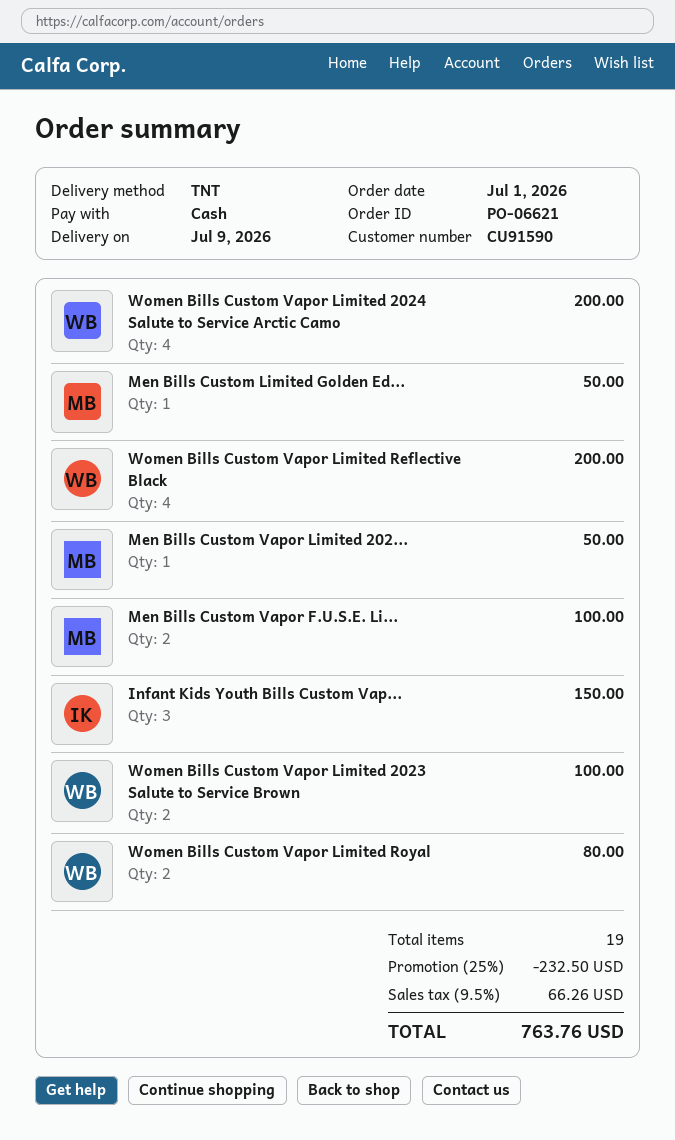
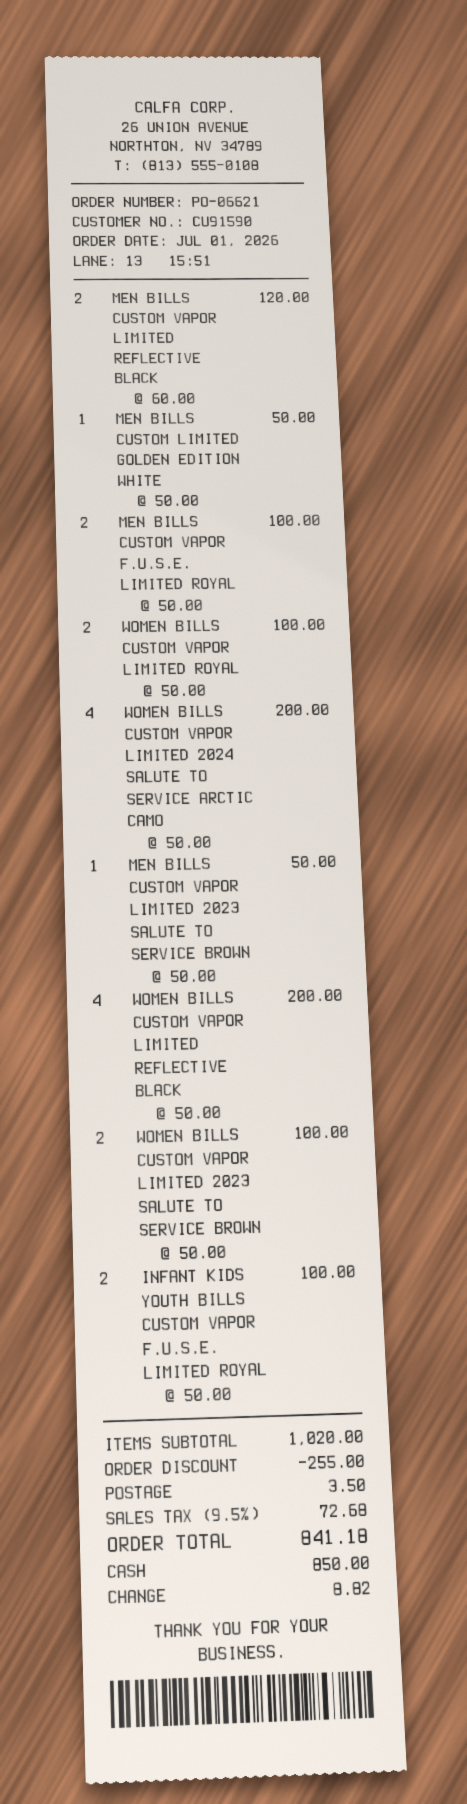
Infant Kids Youth Bills Custom Vap...: 3 for 150.00 -> 2 for 100.00
Women Bills Custom Vapor Limited Royal: 2 for 80.00 -> 2 for 100.00
MEN BILLS CUSTOM VAPOR LIMITED REFLECTIVE BLACK: none -> 2 for 120.00
discount: 232.50 -> 255.00
shipping: none -> 3.50
tax: 9.5% = 66.26 -> 9.5% = 72.68
total: 763.76 -> 841.18

